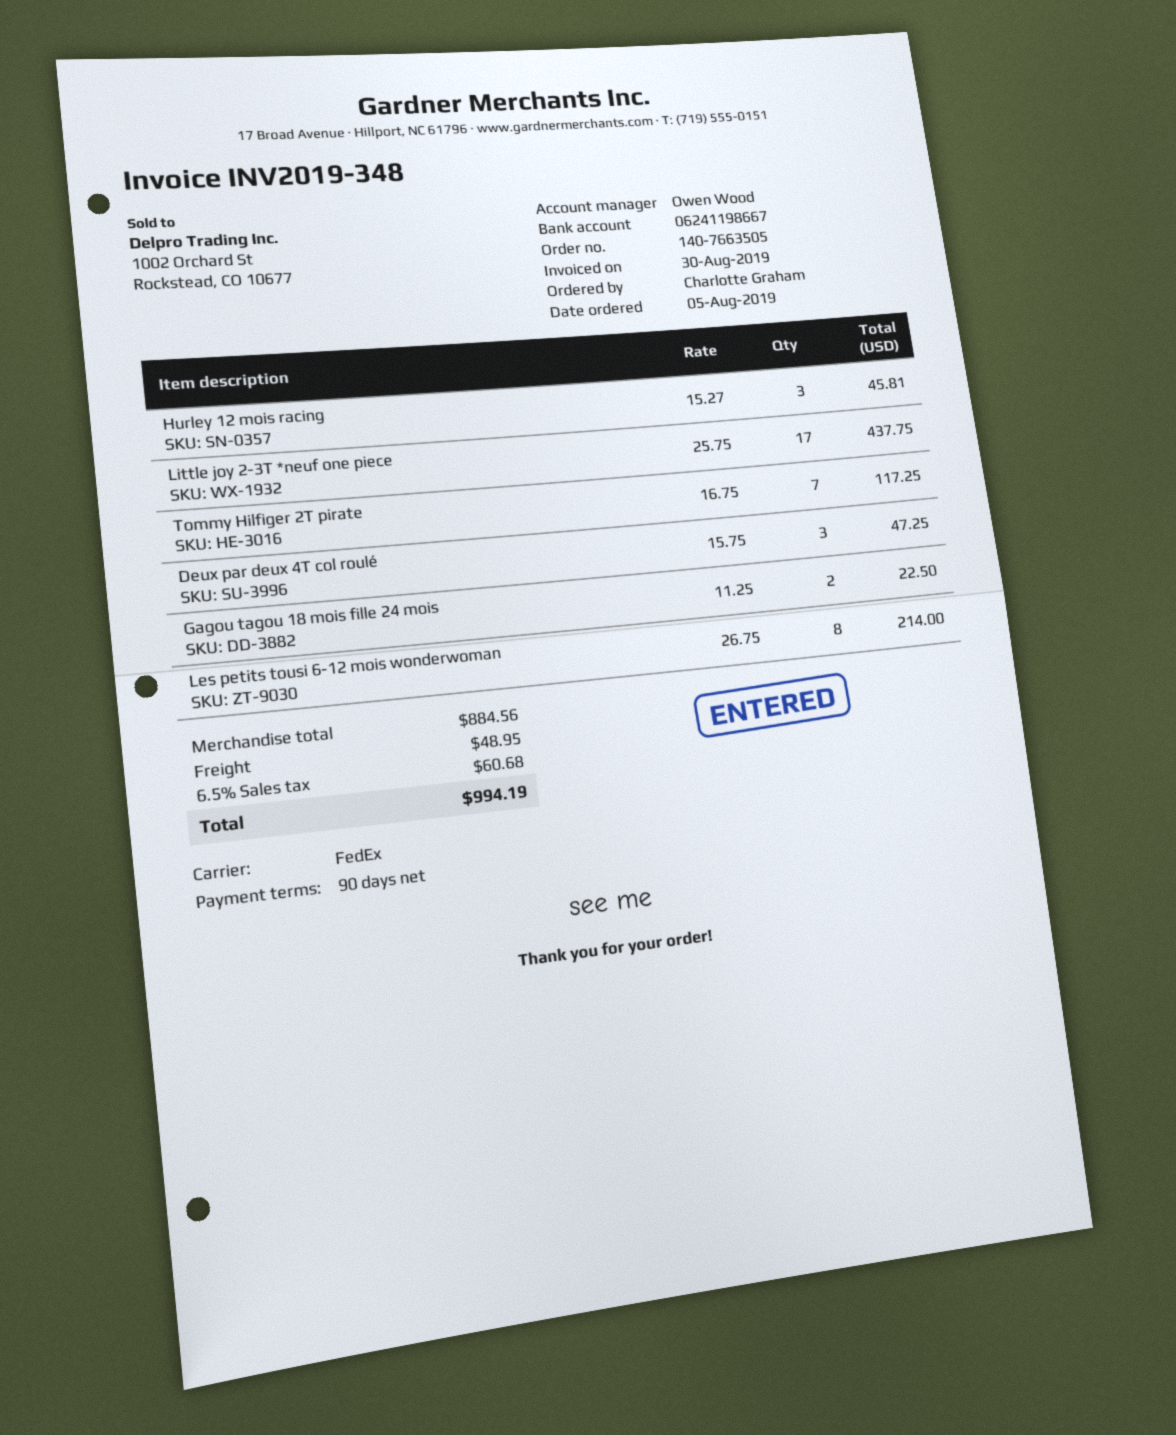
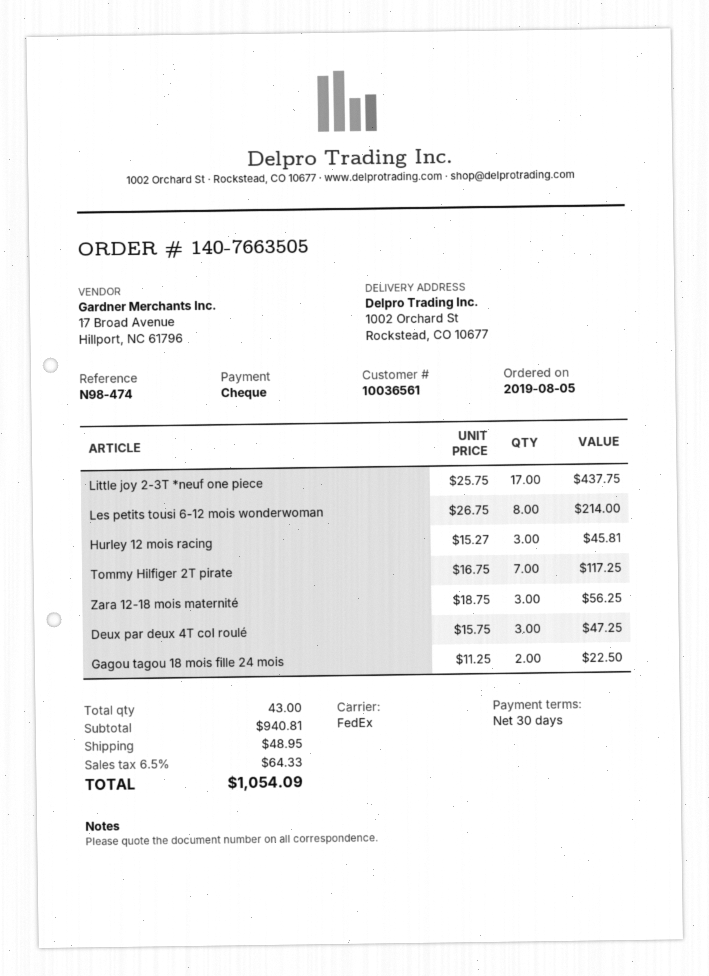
payment terms: 90 days -> 30 days
Zara 12-18 mois maternité: none -> 3 x 18.75 = 56.25
subtotal: 884.56 -> 940.81
tax: 6.5% = 60.68 -> 6.5% = 64.33
total: 994.19 -> 1054.09

